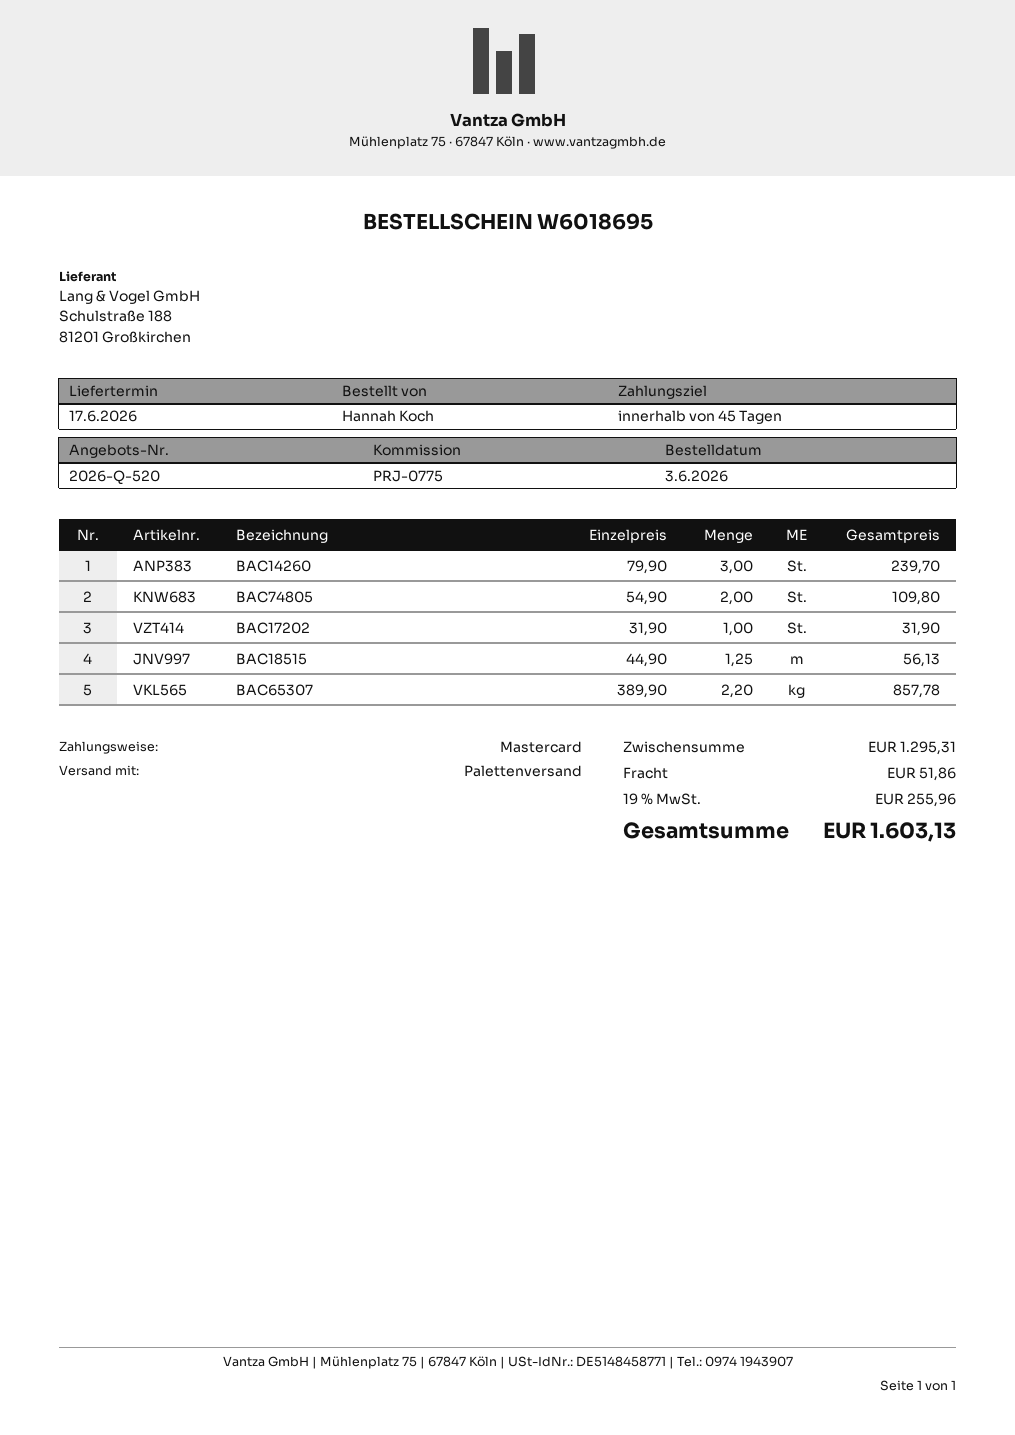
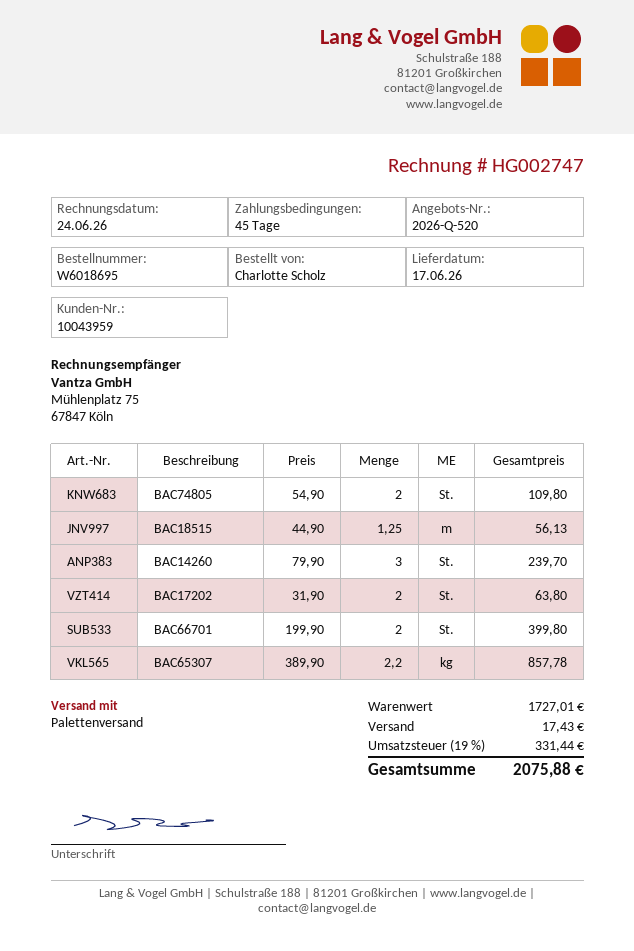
ordered by: Hannah Koch -> Charlotte Scholz
BAC17202: 1 x 31.90 = 31.90 -> 2 x 31.90 = 63.80
BAC66701: none -> 2 x 199.90 = 399.80
subtotal: 1295.31 -> 1727.01
shipping: 51.86 -> 17.43
tax: 19% = 255.96 -> 19% = 331.44
total: 1603.13 -> 2075.88

